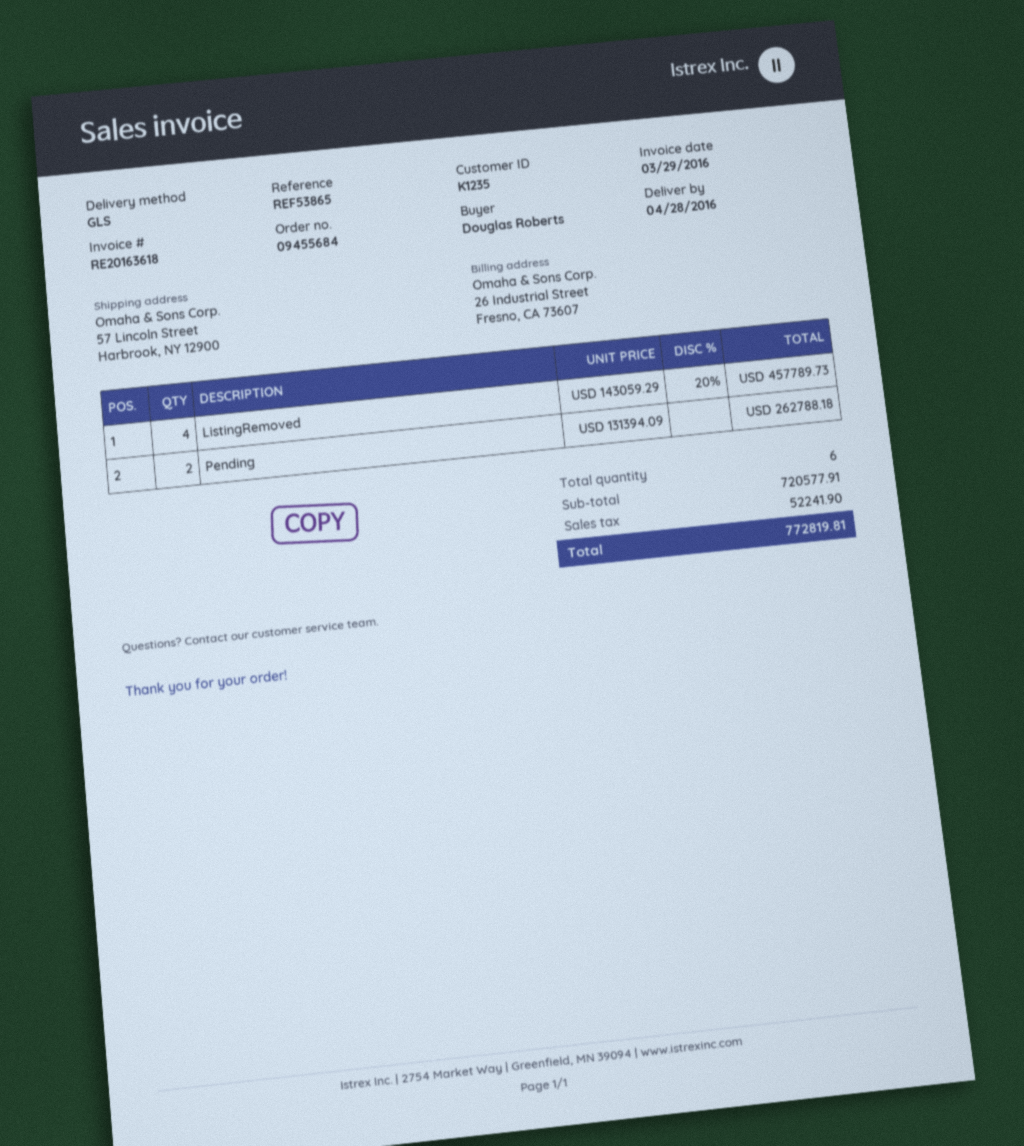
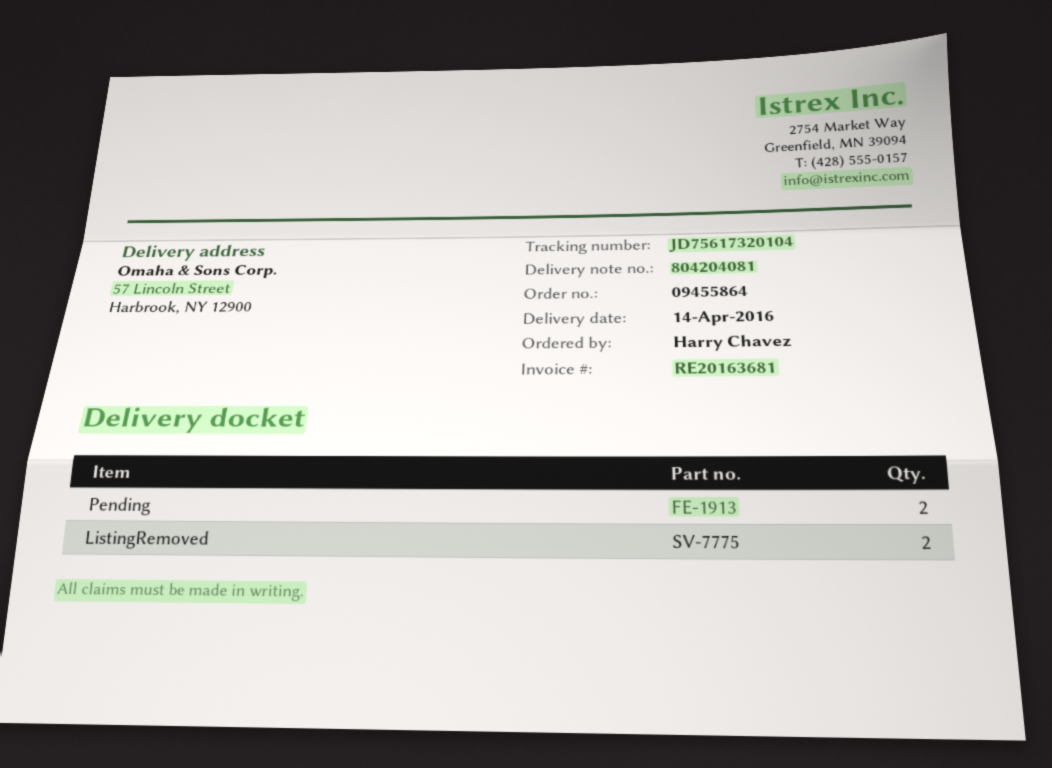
order number: 09455684 -> 09455864
delivery date: 2016-04-28 -> 2016-04-14
invoice number: RE20163618 -> RE20163681
ordered by: Douglas Roberts -> Harry Chavez
ListingRemoved: 4 -> 2

